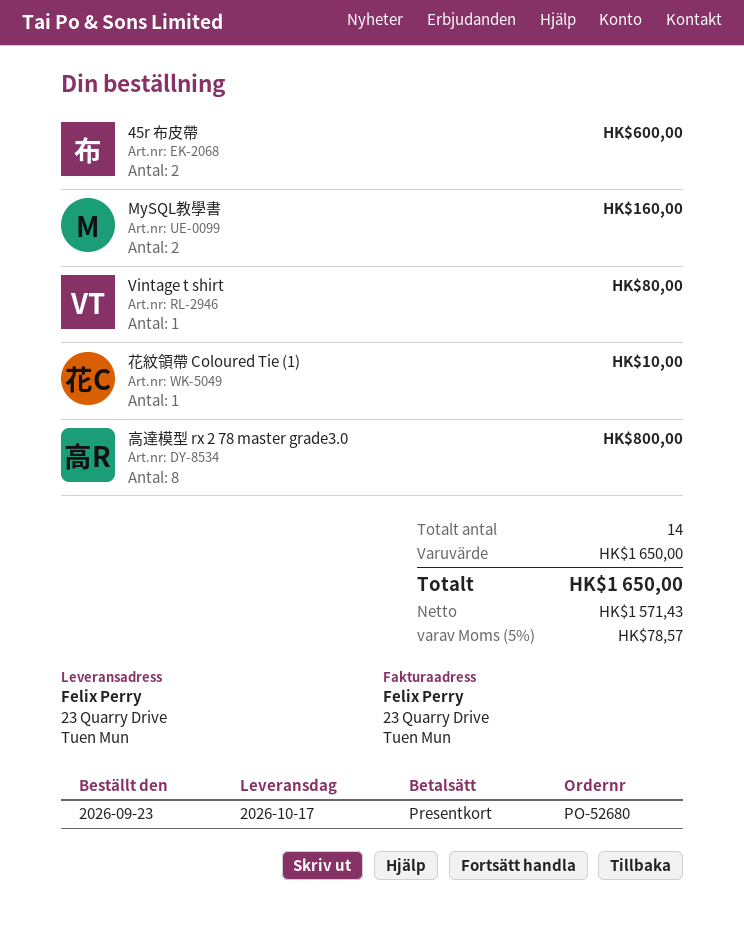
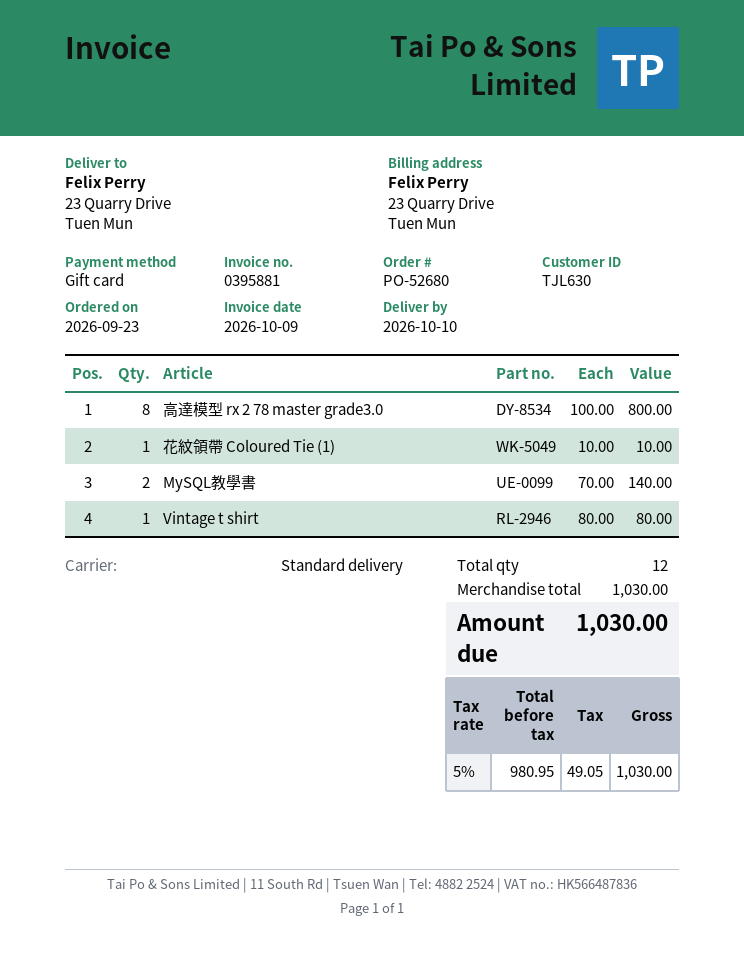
delivery date: 2026-10-17 -> 2026-10-10
45r 布皮帶: 2 for 600.00 -> none
MySQL教學書: 2 for 160.00 -> 2 for 140.00
total quantity: 14 -> 12
subtotal: 1650.00 -> 1030.00
net: 1571.43 -> 980.95
tax: 5% = 78.57 -> 5% = 49.05
total: 1650.00 -> 1030.00

